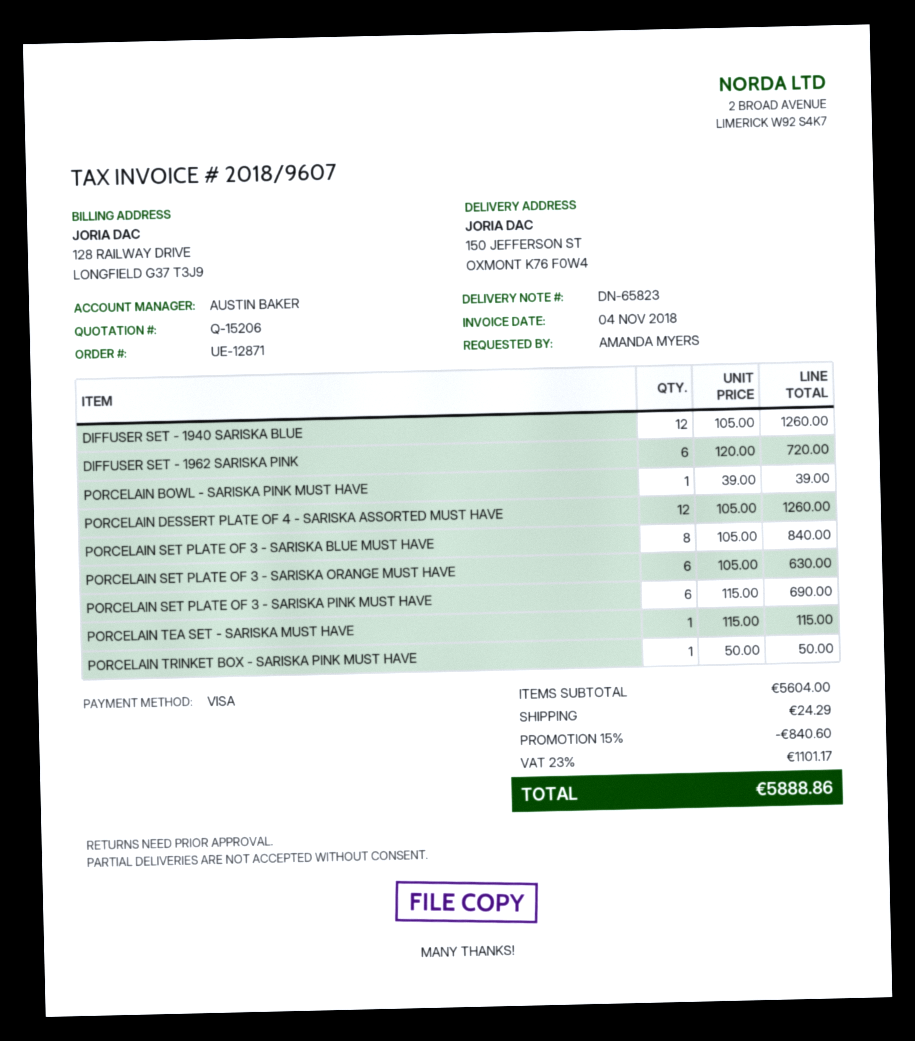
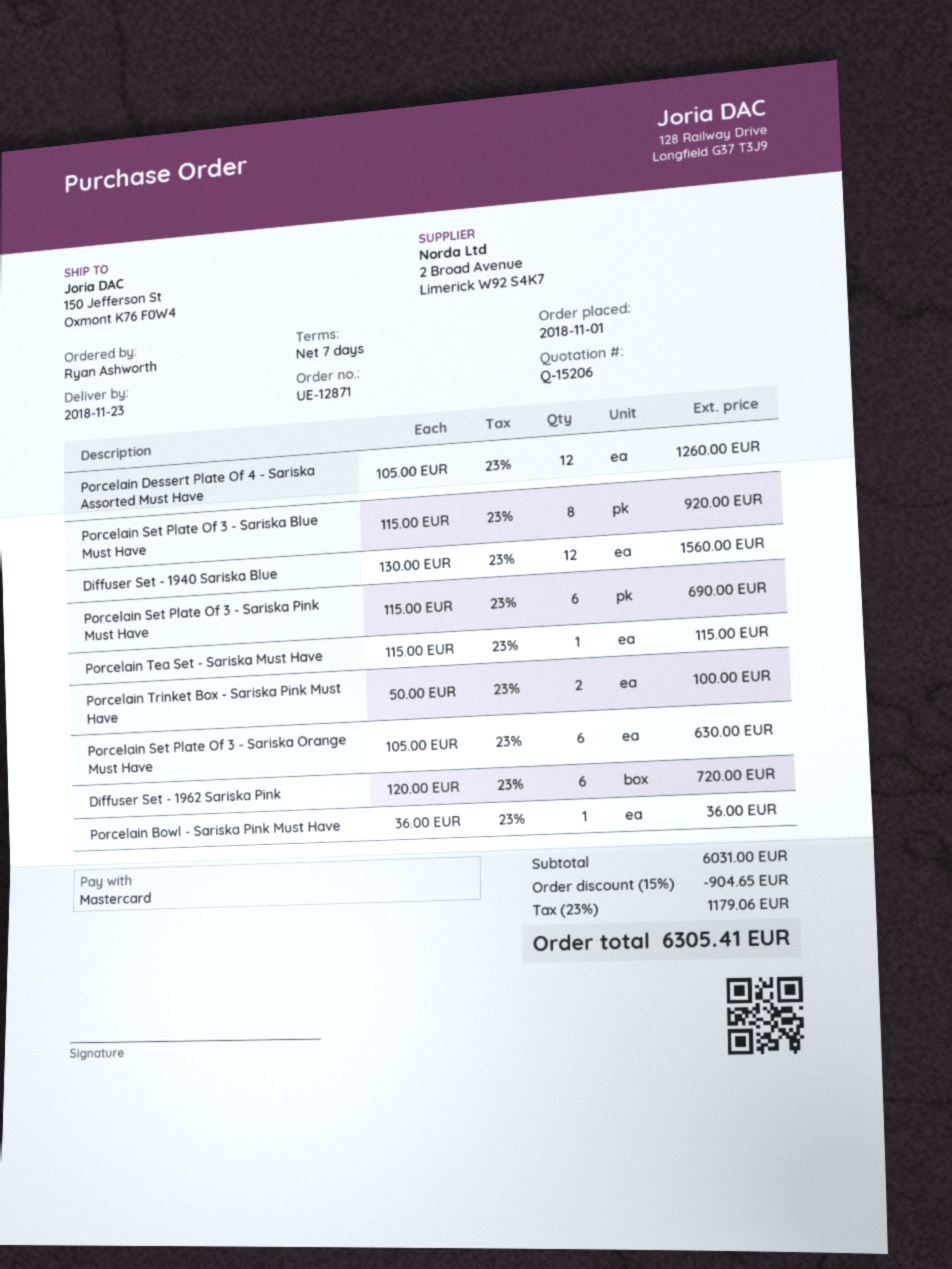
ordered by: AMANDA MYERS -> Ryan Ashworth
payment method: Visa -> Mastercard
DIFFUSER SET - 1940 SARISKA BLUE: 12 x 105.00 = 1260.00 -> 12 x 130.00 = 1560.00
PORCELAIN BOWL - SARISKA PINK MUST HAVE: 1 x 39.00 = 39.00 -> 1 x 36.00 = 36.00
PORCELAIN SET PLATE OF 3 - SARISKA BLUE MUST HAVE: 8 x 105.00 = 840.00 -> 8 x 115.00 = 920.00
PORCELAIN TRINKET BOX - SARISKA PINK MUST HAVE: 1 x 50.00 = 50.00 -> 2 x 50.00 = 100.00
subtotal: 5604.00 -> 6031.00
discount: 15% = 840.60 -> 15% = 904.65
shipping: 24.29 -> none
tax: 23% = 1101.17 -> 23% = 1179.06
total: 5888.86 -> 6305.41

